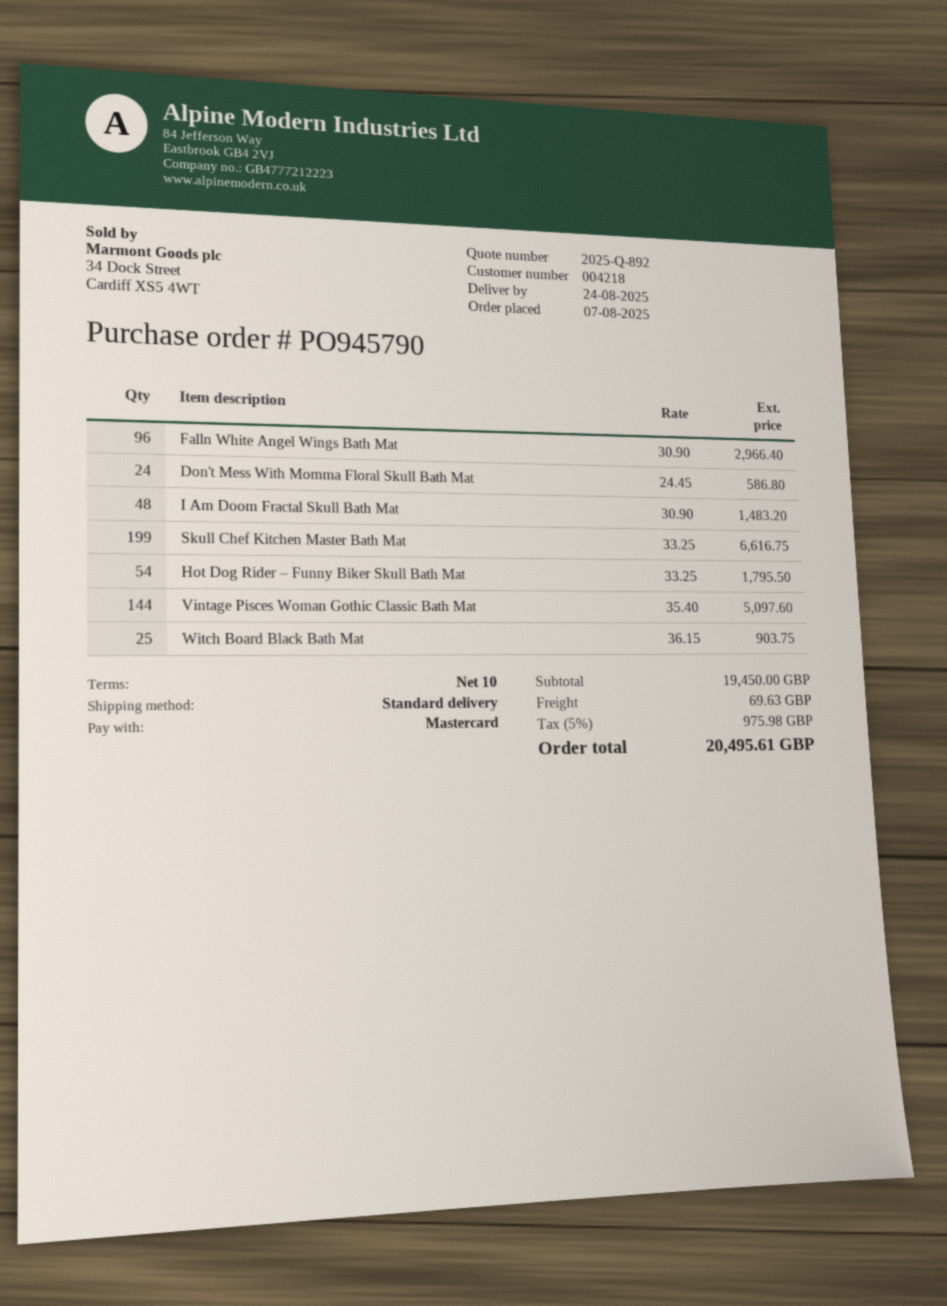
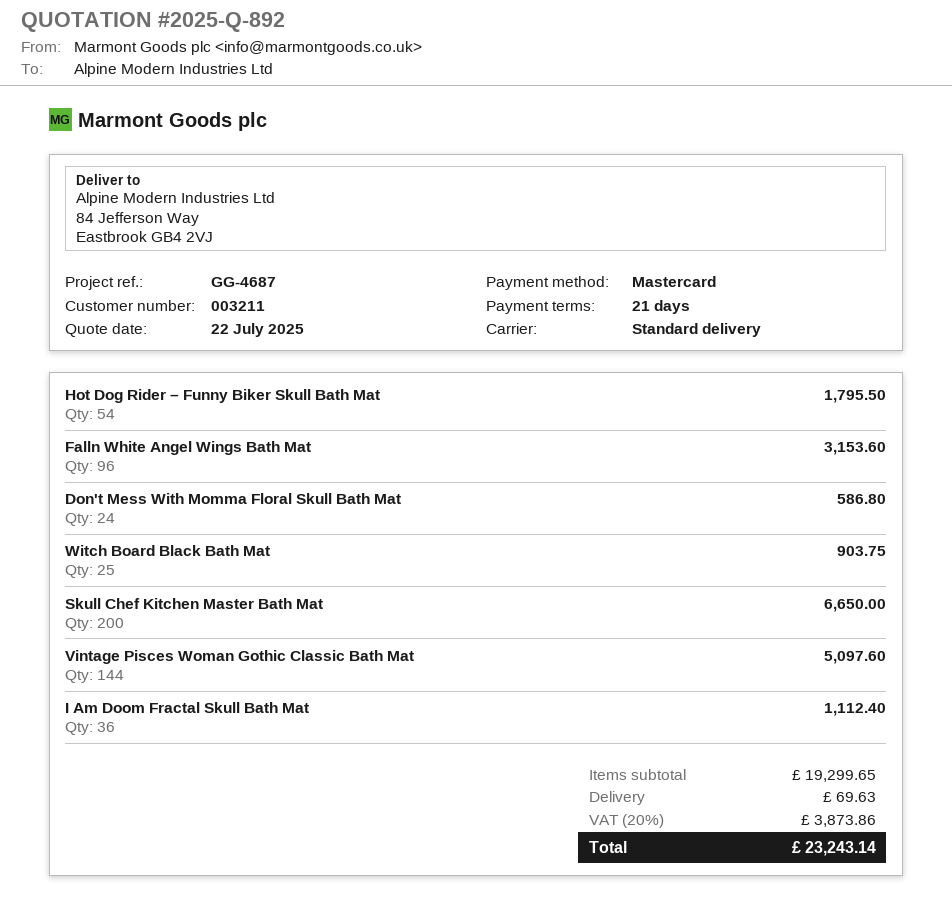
payment terms: 10 days -> 21 days
customer number: 004218 -> 003211
Falln White Angel Wings Bath Mat: 96 for 2966.40 -> 96 for 3153.60
I Am Doom Fractal Skull Bath Mat: 48 for 1483.20 -> 36 for 1112.40
Skull Chef Kitchen Master Bath Mat: 199 for 6616.75 -> 200 for 6650.00
subtotal: 19450.00 -> 19299.65
tax: 5% = 975.98 -> 20% = 3873.86
total: 20495.61 -> 23243.14

